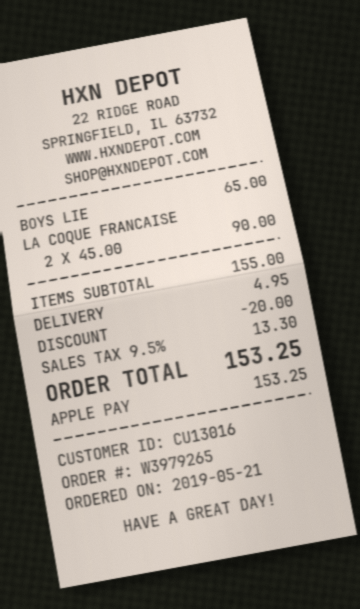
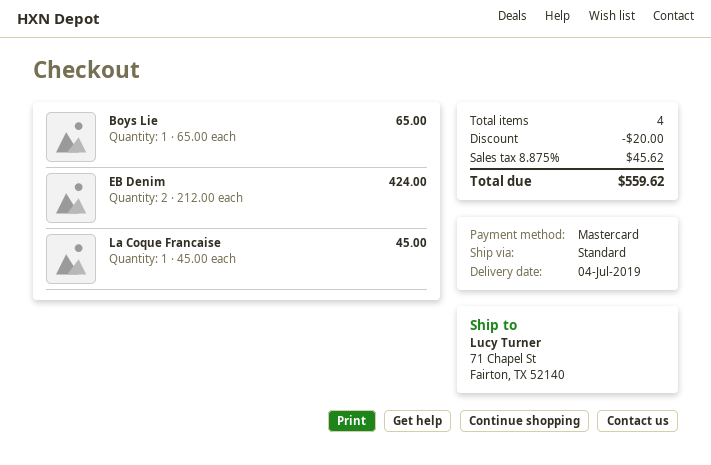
payment method: Apple Pay -> Mastercard
LA COQUE FRANCAISE: 2 x 45.00 = 90.00 -> 1 x 45.00 = 45.00
EB Denim: none -> 2 x 212.00 = 424.00
shipping: 4.95 -> none
tax: 9.5% = 13.30 -> 8.875% = 45.62
total: 153.25 -> 559.62

